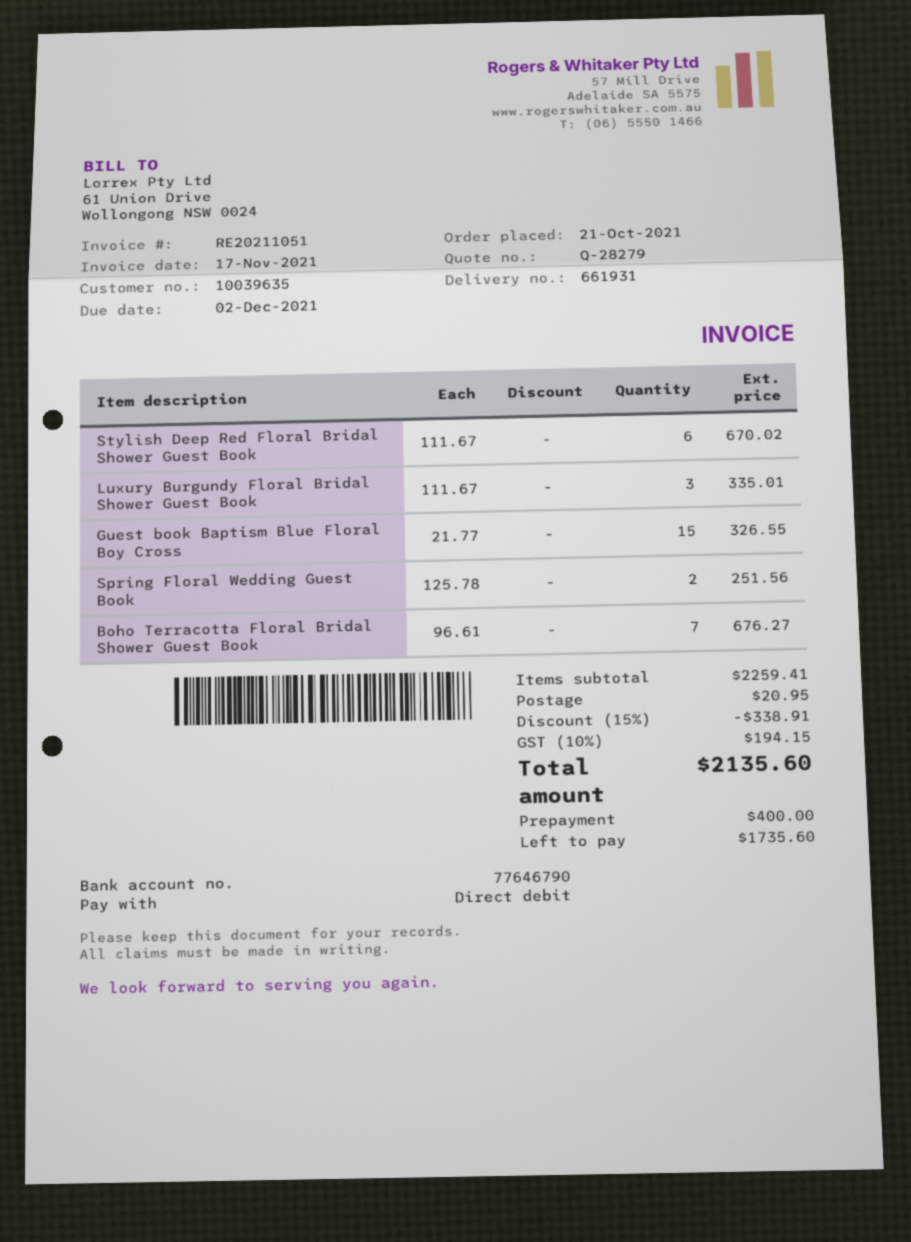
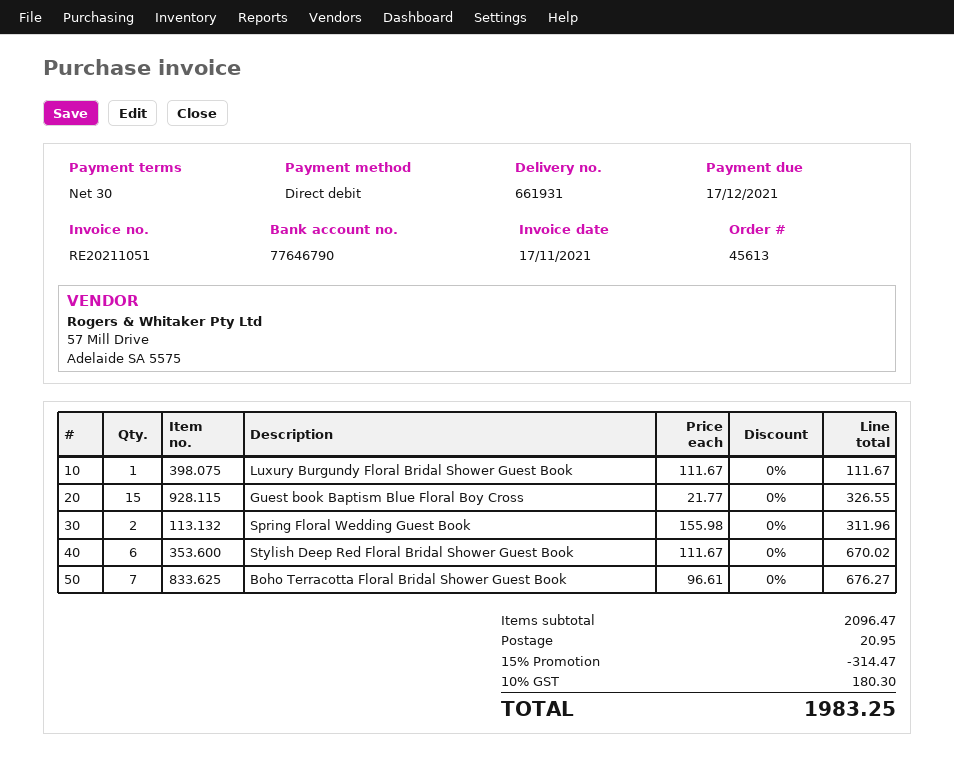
due date: 2021-12-02 -> 2021-12-17
Luxury Burgundy Floral Bridal Shower Guest Book: 3 x 111.67 = 335.01 -> 1 x 111.67 = 111.67
Spring Floral Wedding Guest Book: 2 x 125.78 = 251.56 -> 2 x 155.98 = 311.96
subtotal: 2259.41 -> 2096.47
discount: 15% = 338.91 -> 15% = 314.47
tax: 10% = 194.15 -> 10% = 180.30
total: 2135.60 -> 1983.25

